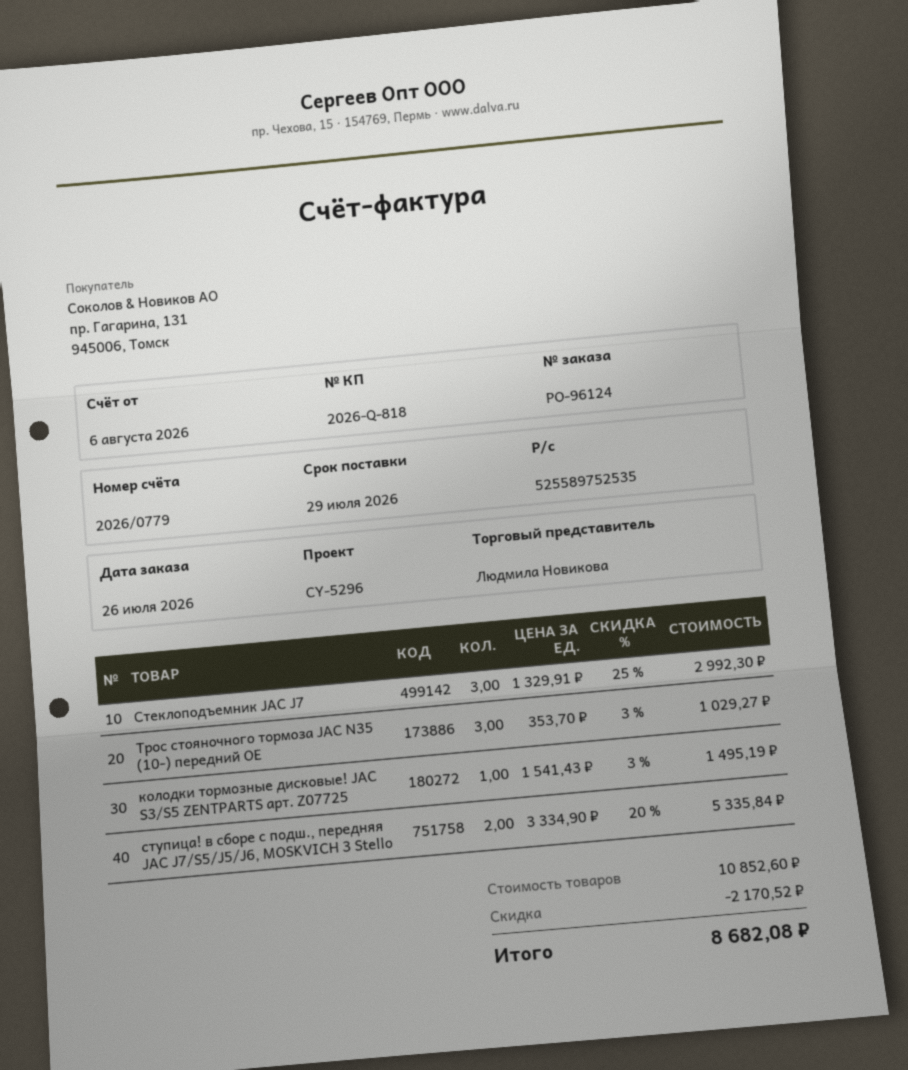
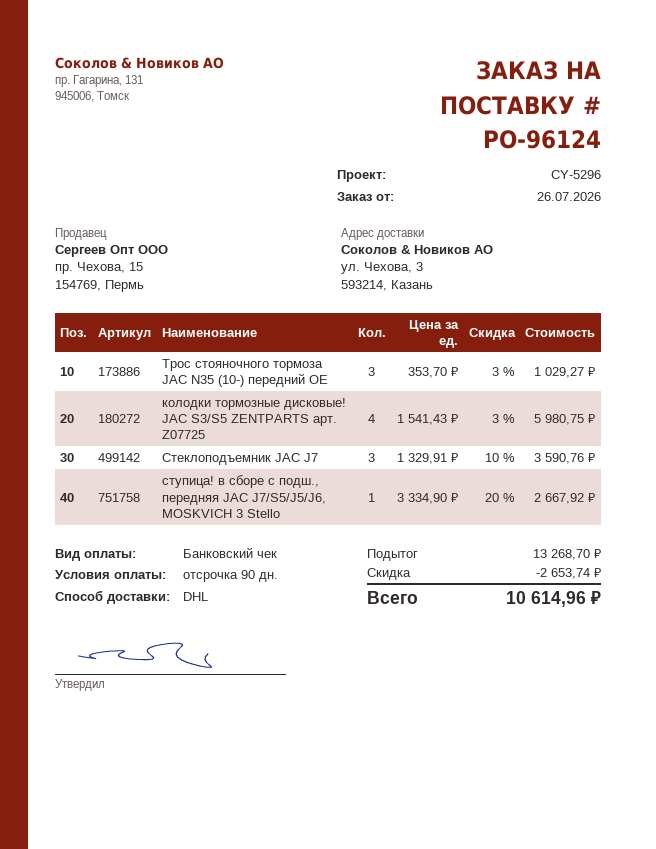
Стеклоподъемник JAC J7: 3 x 1329.91 - 25% = 2992.30 -> 3 x 1329.91 - 10% = 3590.76
колодки тормозные дисковые! JAC S3/S5 ZENTPARTS арт. Z07725: 1 x 1541.43 - 3% = 1495.19 -> 4 x 1541.43 - 3% = 5980.75
ступица! в сборе с подш., передняя JAC J7/S5/J5/J6, MOSKVICH 3 Stello: 2 x 3334.90 - 20% = 5335.84 -> 1 x 3334.90 - 20% = 2667.92
subtotal: 10852.60 -> 13268.70
discount: 2170.52 -> 2653.74
total: 8682.08 -> 10614.96

